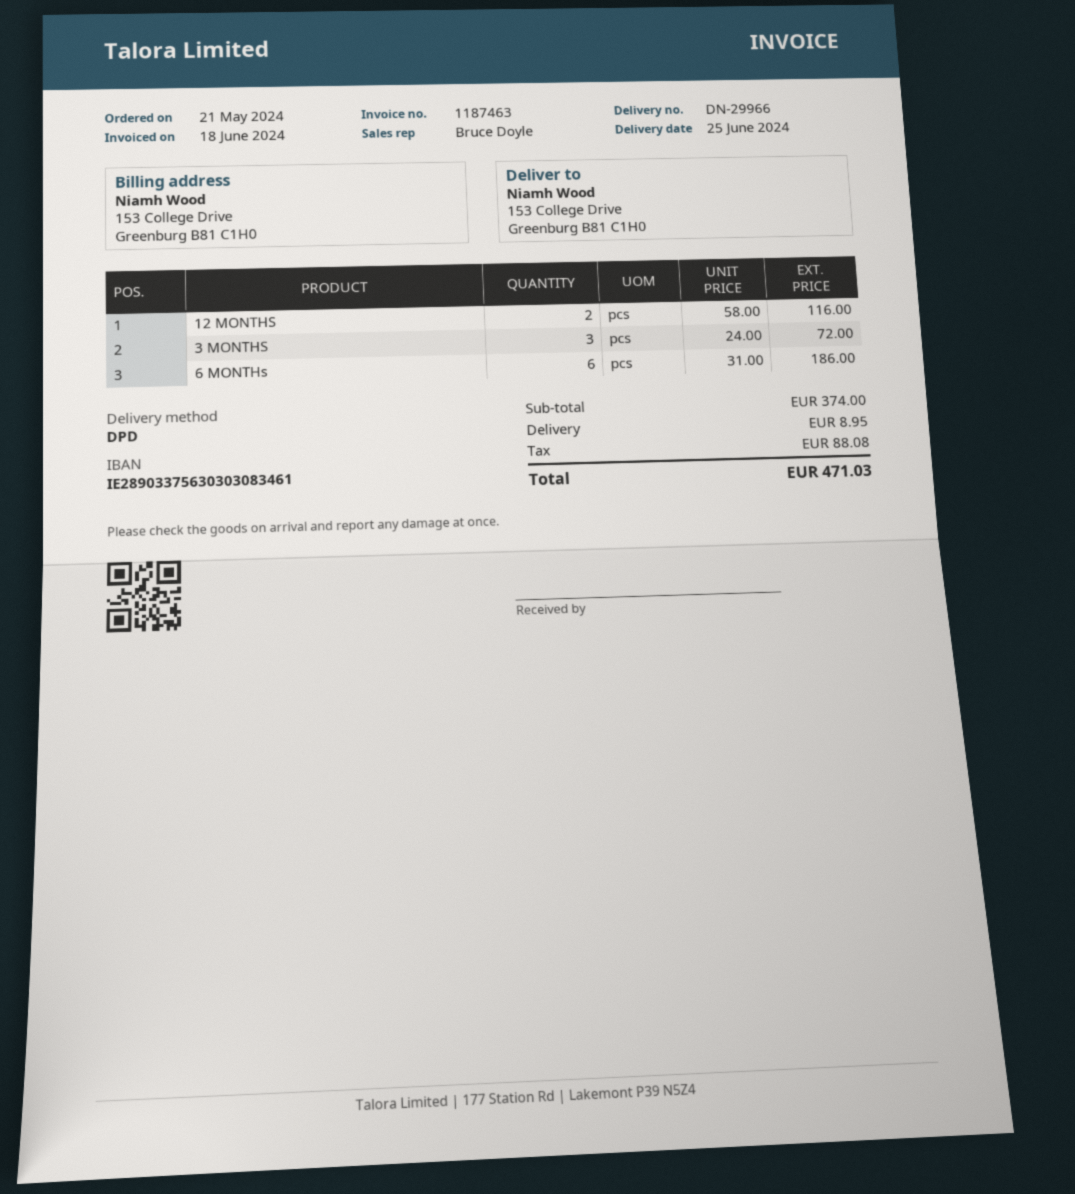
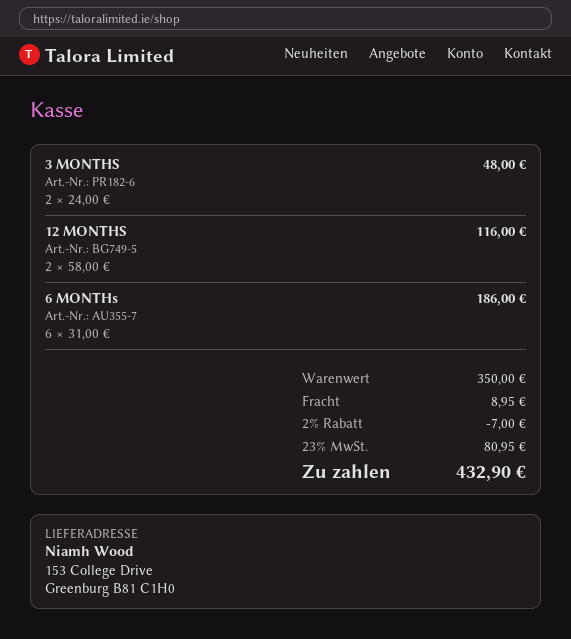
3 MONTHS: 3 x 24.00 = 72.00 -> 2 x 24.00 = 48.00
subtotal: 374.00 -> 350.00
discount: none -> 2% = 7.00
tax: 88.08 -> 80.95
total: 471.03 -> 432.90

